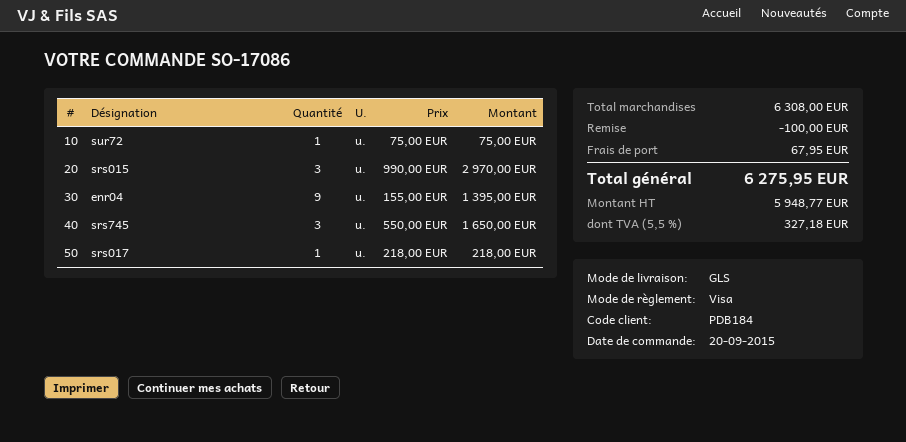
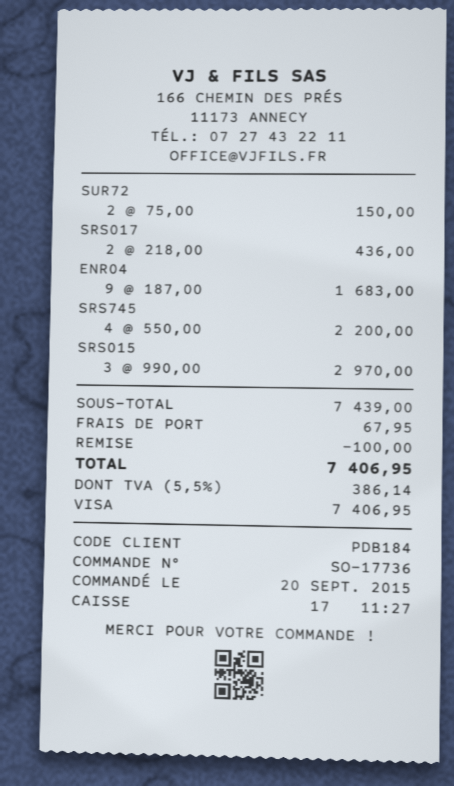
order number: SO-17086 -> SO-17736
sur72: 1 x 75.00 = 75.00 -> 2 x 75.00 = 150.00
enr04: 9 x 155.00 = 1395.00 -> 9 x 187.00 = 1683.00
srs745: 3 x 550.00 = 1650.00 -> 4 x 550.00 = 2200.00
srs017: 1 x 218.00 = 218.00 -> 2 x 218.00 = 436.00
subtotal: 6308.00 -> 7439.00
tax: 5.5% = 327.18 -> 5.5% = 386.14
total: 6275.95 -> 7406.95

